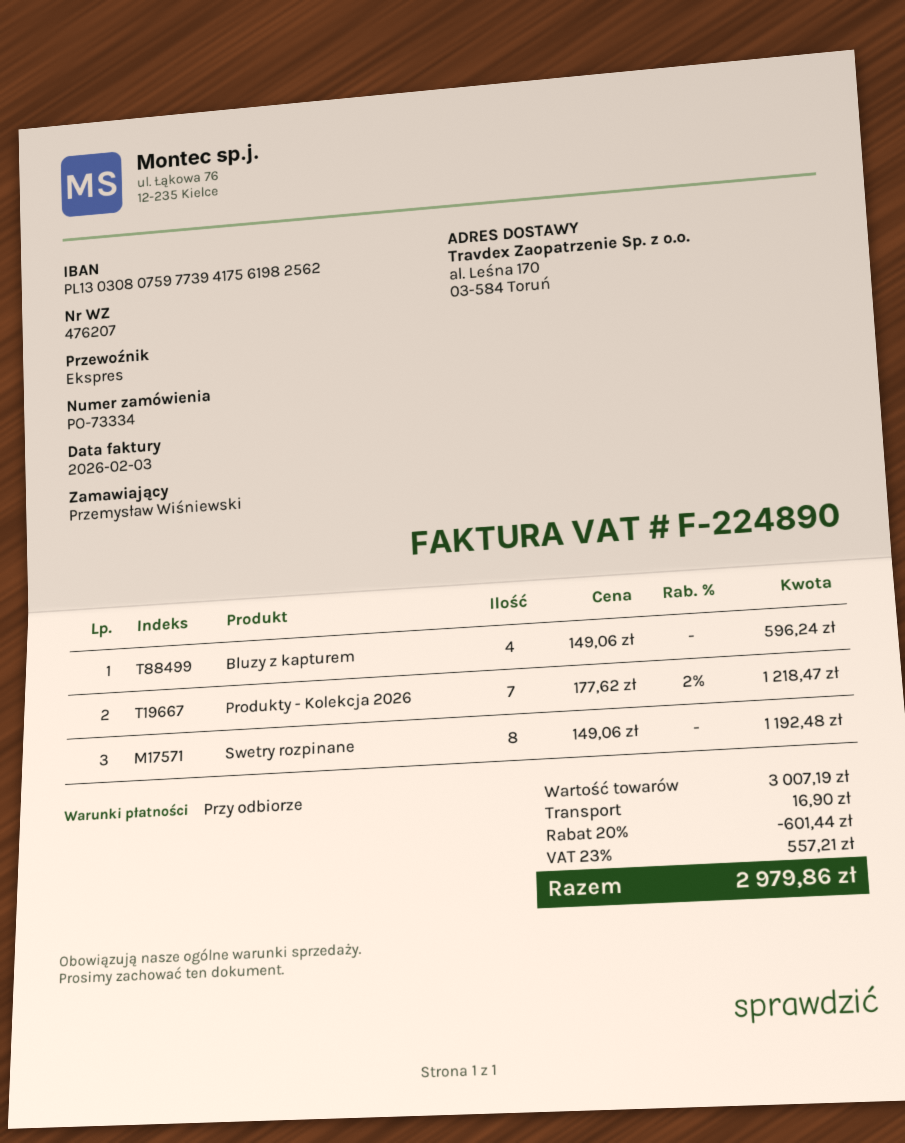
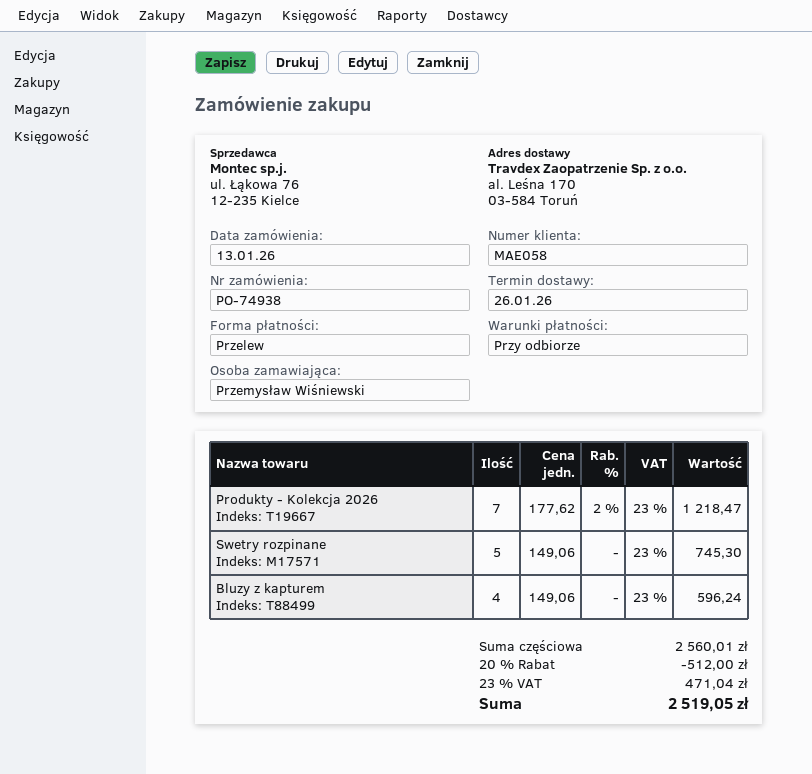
order number: PO-73334 -> PO-74938
Swetry rozpinane: 8 x 149.06 = 1192.48 -> 5 x 149.06 = 745.30
subtotal: 3007.19 -> 2560.01
discount: 20% = 601.44 -> 20% = 512.00
shipping: 16.90 -> none
tax: 23% = 557.21 -> 23% = 471.04
total: 2979.86 -> 2519.05

